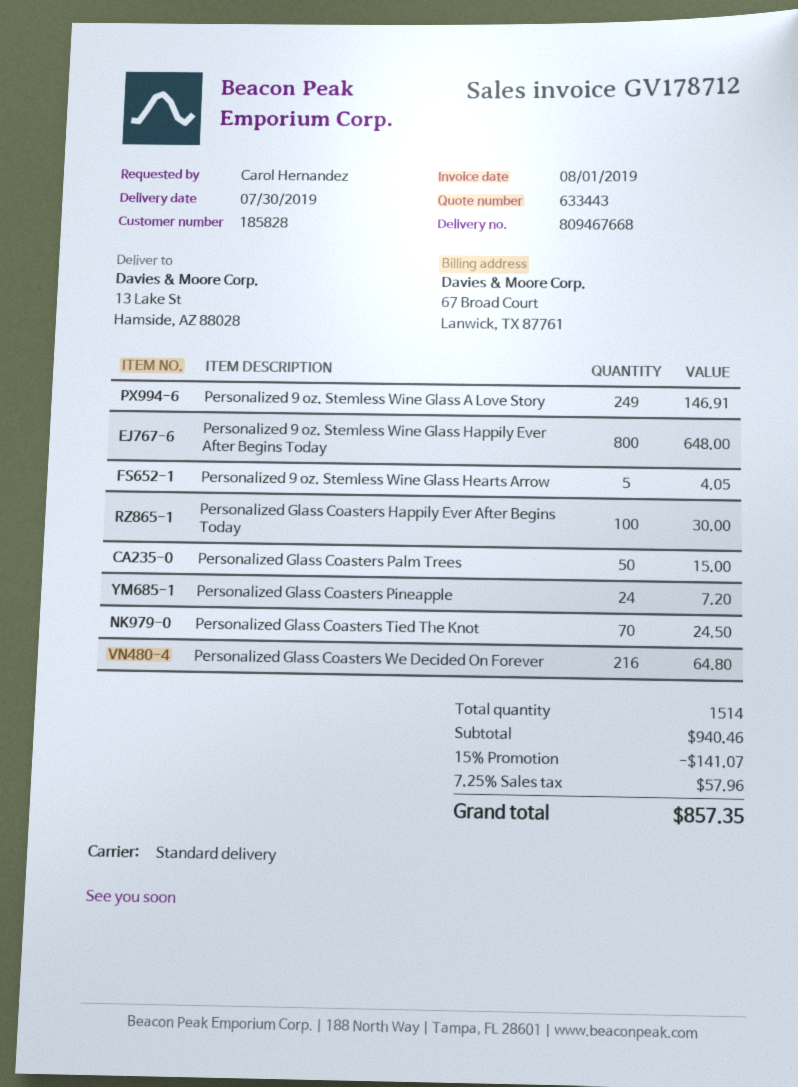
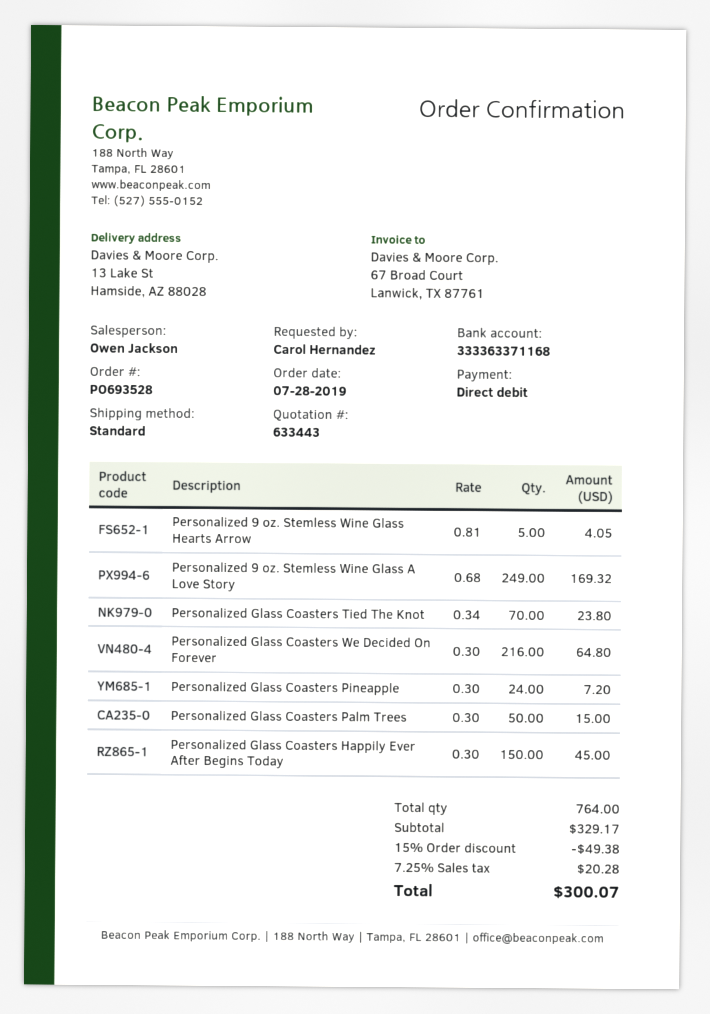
Personalized 9 oz. Stemless Wine Glass A Love Story: 249 for 146.91 -> 249 for 169.32
Personalized 9 oz. Stemless Wine Glass Happily Ever After Begins Today: 800 for 648.00 -> none
Personalized Glass Coasters Happily Ever After Begins Today: 100 for 30.00 -> 150 for 45.00
Personalized Glass Coasters Tied The Knot: 70 for 24.50 -> 70 for 23.80
total quantity: 1514 -> 764
subtotal: 940.46 -> 329.17
discount: 15% = 141.07 -> 15% = 49.38
tax: 7.25% = 57.96 -> 7.25% = 20.28
total: 857.35 -> 300.07

